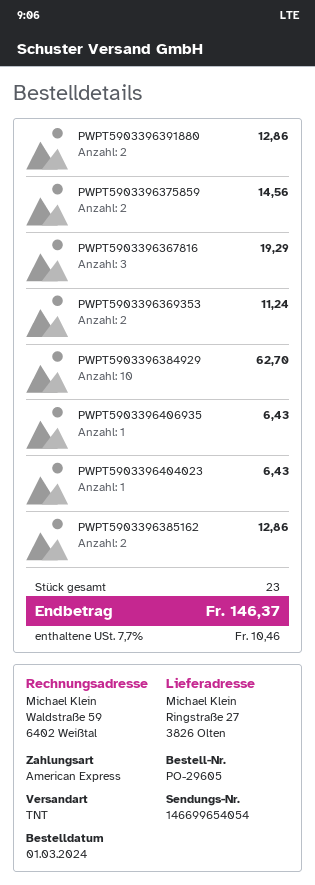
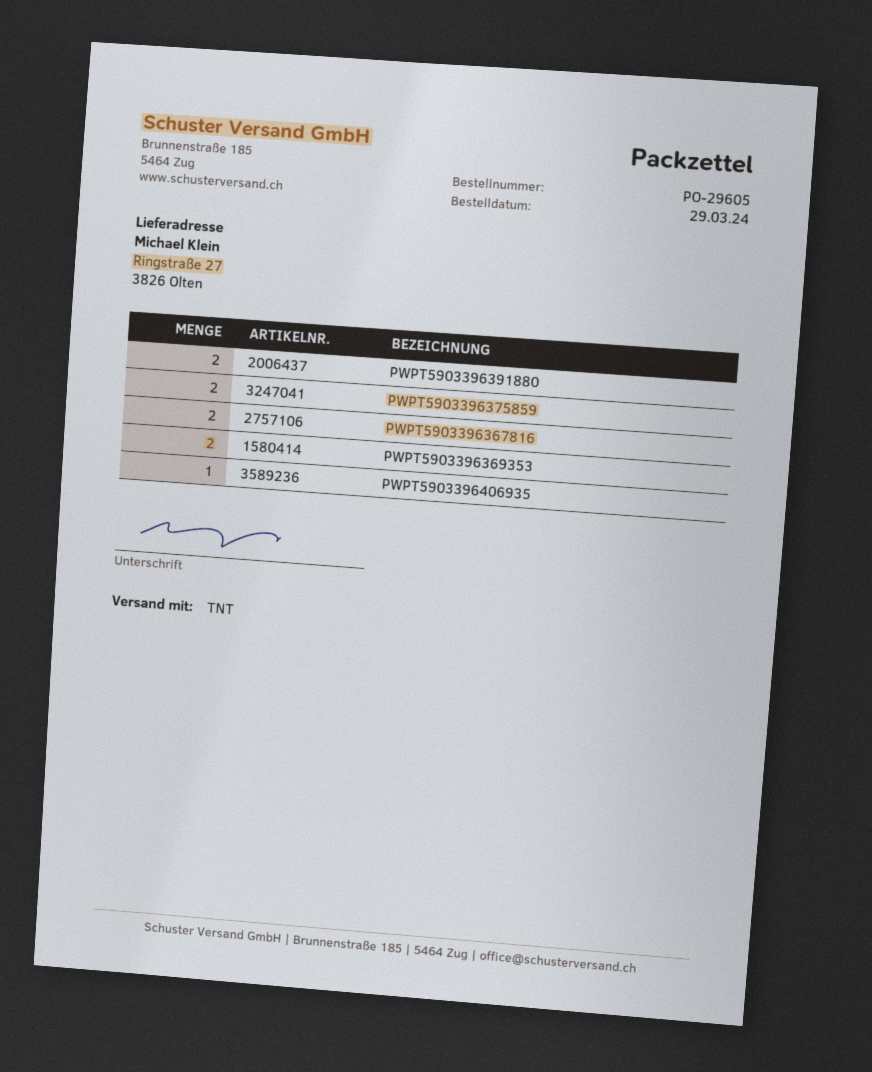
order date: 2024-03-01 -> 2024-03-29
PWPT5903396367816: 3 -> 2
PWPT5903396384929: 10 -> none
PWPT5903396404023: 1 -> none
PWPT5903396385162: 2 -> none

